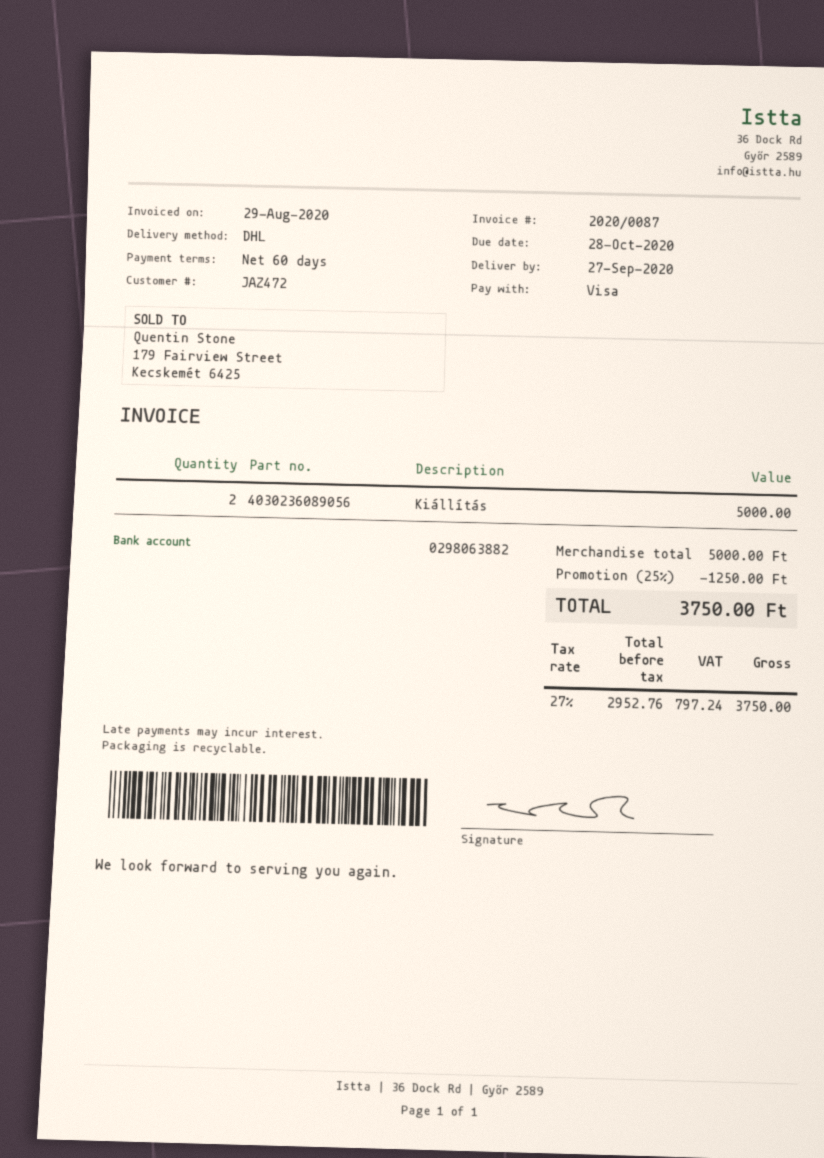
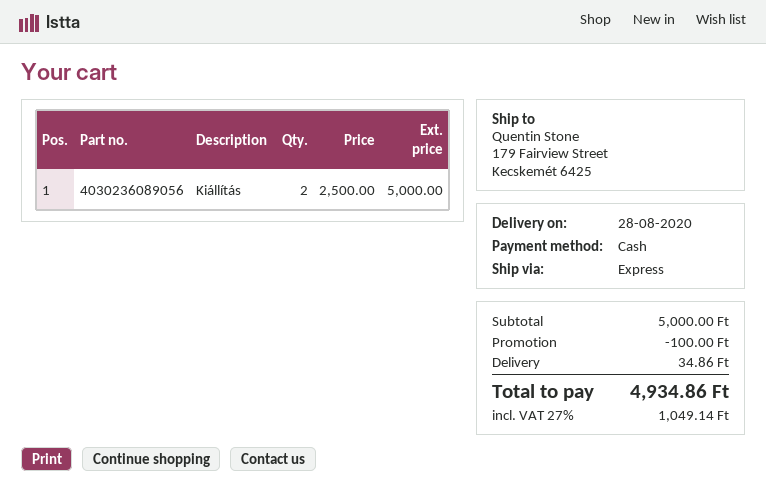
delivery date: 2020-09-27 -> 2020-08-28
payment method: Visa -> cash
shipping method: DHL -> express
discount: 1250.00 -> 100.00
shipping: none -> 34.86
tax: 27% = 797.24 -> 27% = 1049.14
total: 3750.00 -> 4934.86

